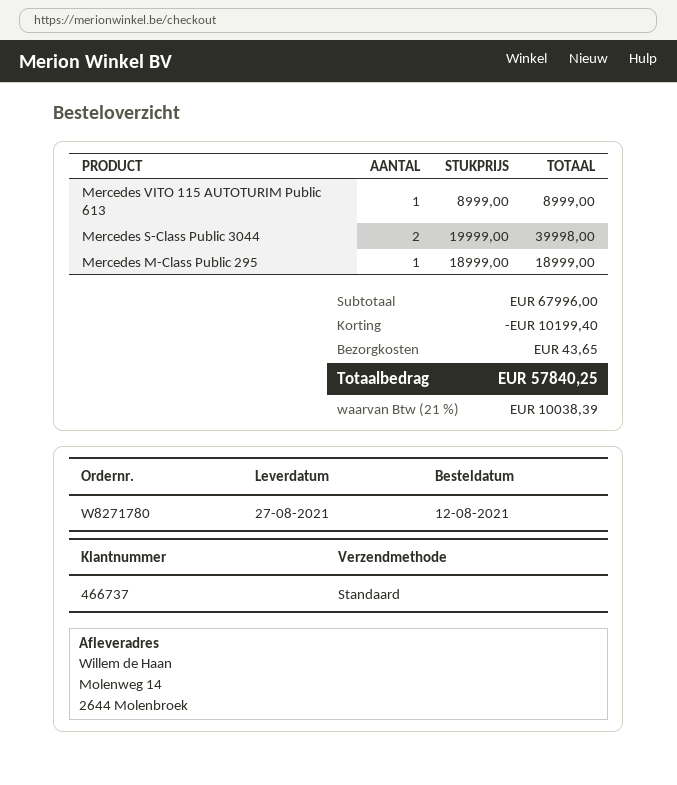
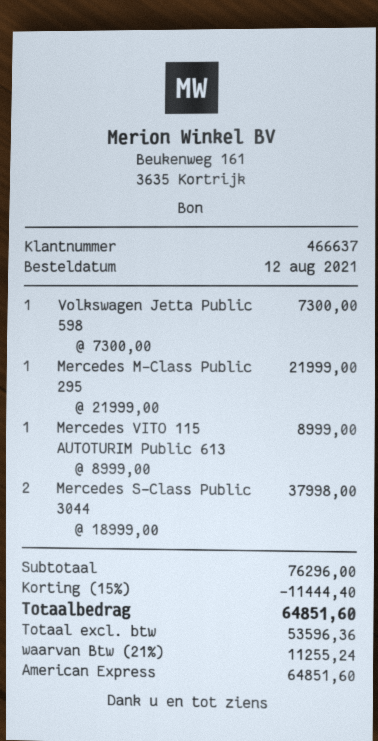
customer number: 466737 -> 466637
Mercedes S-Class Public 3044: 2 x 19999.00 = 39998.00 -> 2 x 18999.00 = 37998.00
Mercedes M-Class Public 295: 1 x 18999.00 = 18999.00 -> 1 x 21999.00 = 21999.00
Volkswagen Jetta Public 598: none -> 1 x 7300.00 = 7300.00
subtotal: 67996.00 -> 76296.00
discount: 10199.40 -> 11444.40
shipping: 43.65 -> none
tax: 21% = 10038.39 -> 21% = 11255.24
total: 57840.25 -> 64851.60

